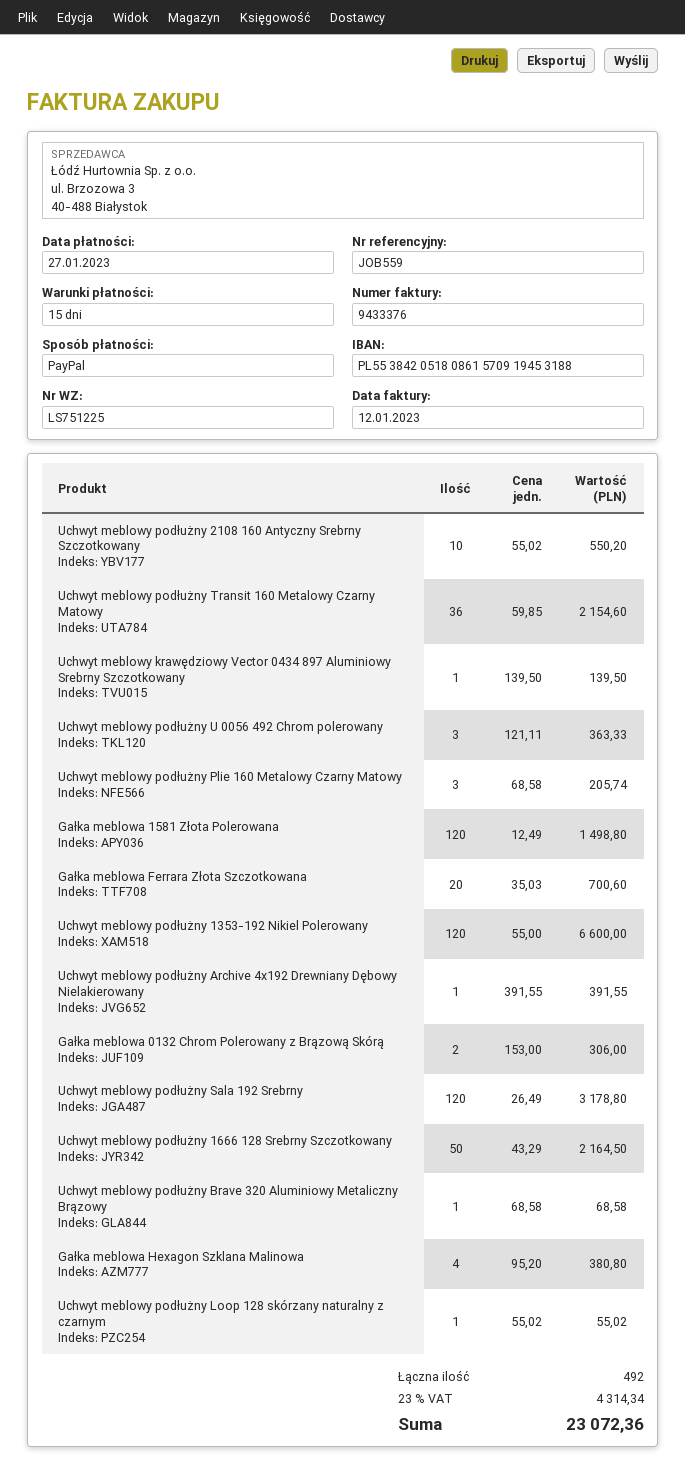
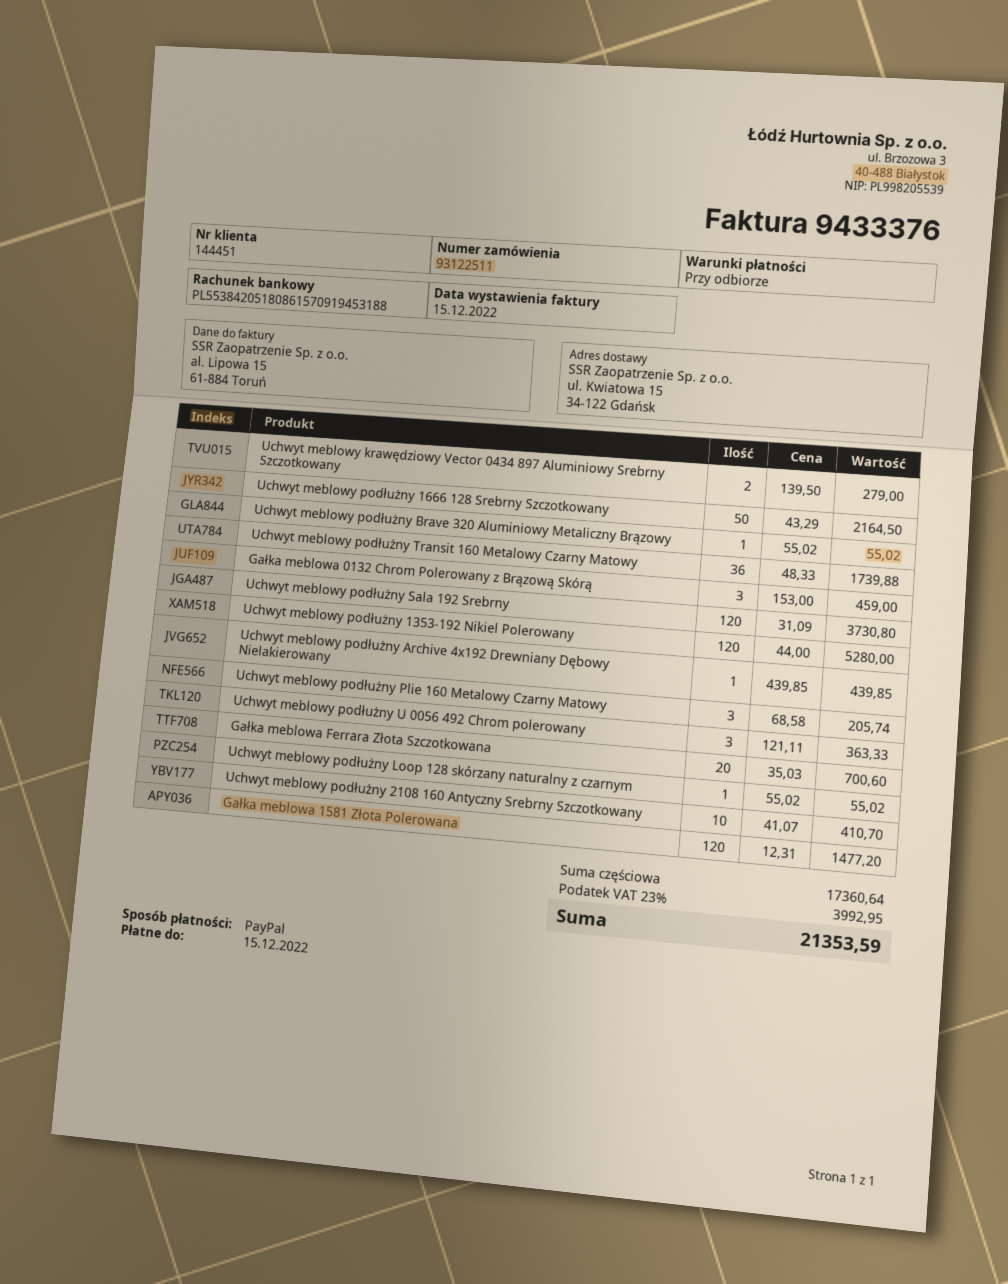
invoice date: 2023-01-12 -> 2022-12-15
payment terms: 15 days -> on receipt
due date: 2023-01-27 -> 2022-12-15
Uchwyt meblowy podłużny 2108 160 Antyczny Srebrny Szczotkowany: 10 x 55.02 = 550.20 -> 10 x 41.07 = 410.70
Uchwyt meblowy podłużny Transit 160 Metalowy Czarny Matowy: 36 x 59.85 = 2154.60 -> 36 x 48.33 = 1739.88
Uchwyt meblowy krawędziowy Vector 0434 897 Aluminiowy Srebrny Szczotkowany: 1 x 139.50 = 139.50 -> 2 x 139.50 = 279.00
Gałka meblowa 1581 Złota Polerowana: 120 x 12.49 = 1498.80 -> 120 x 12.31 = 1477.20
Uchwyt meblowy podłużny 1353-192 Nikiel Polerowany: 120 x 55.00 = 6600.00 -> 120 x 44.00 = 5280.00
Uchwyt meblowy podłużny Archive 4x192 Drewniany Dębowy Nielakierowany: 1 x 391.55 = 391.55 -> 1 x 439.85 = 439.85
Gałka meblowa 0132 Chrom Polerowany z Brązową Skórą: 2 x 153.00 = 306.00 -> 3 x 153.00 = 459.00
Uchwyt meblowy podłużny Sala 192 Srebrny: 120 x 26.49 = 3178.80 -> 120 x 31.09 = 3730.80
Uchwyt meblowy podłużny Brave 320 Aluminiowy Metaliczny Brązowy: 1 x 68.58 = 68.58 -> 1 x 55.02 = 55.02
Gałka meblowa Hexagon Szklana Malinowa: 4 x 95.20 = 380.80 -> none
tax: 23% = 4314.34 -> 23% = 3992.95
total: 23072.36 -> 21353.59

